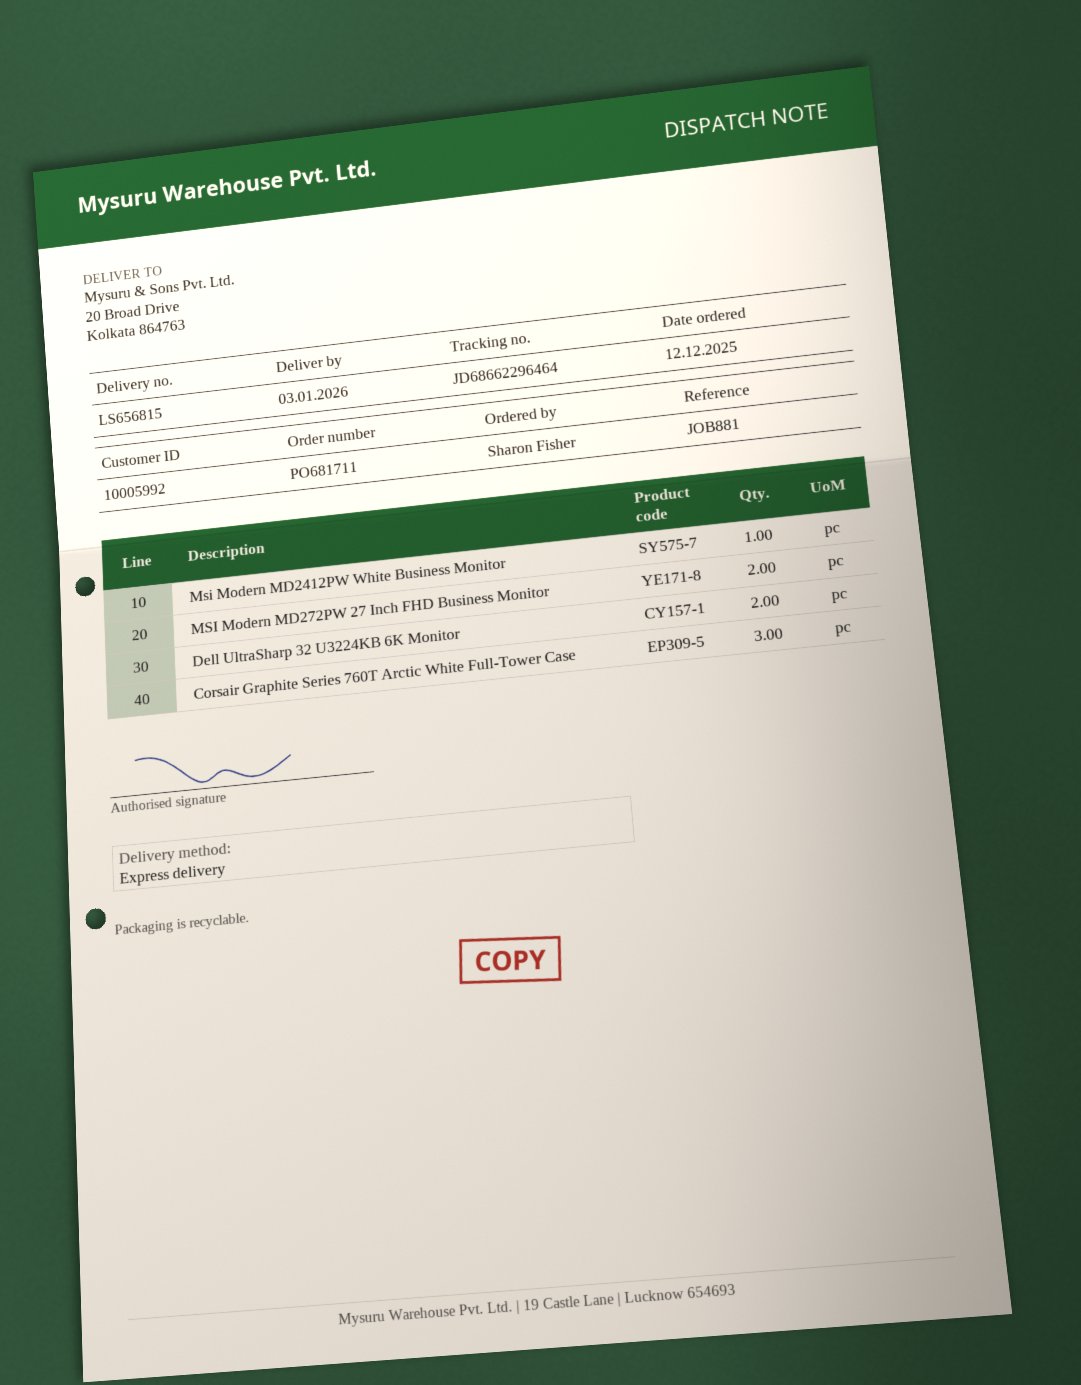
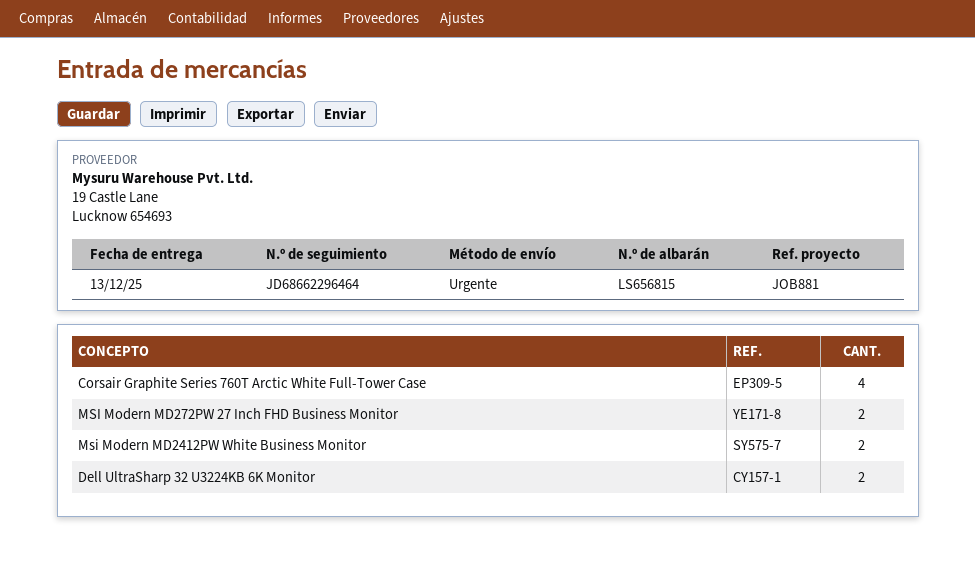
delivery date: 2026-01-03 -> 2025-12-13
Msi Modern MD2412PW White Business Monitor: 1 -> 2
Corsair Graphite Series 760T Arctic White Full-Tower Case: 3 -> 4

